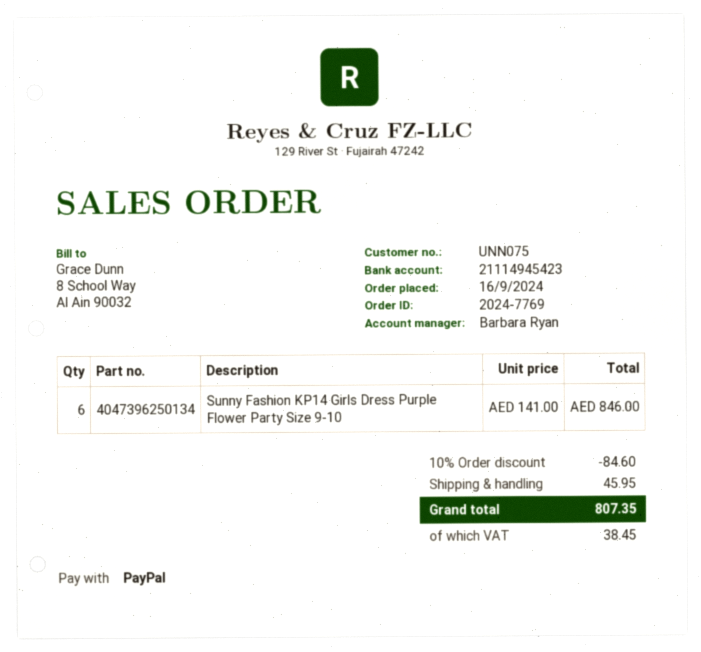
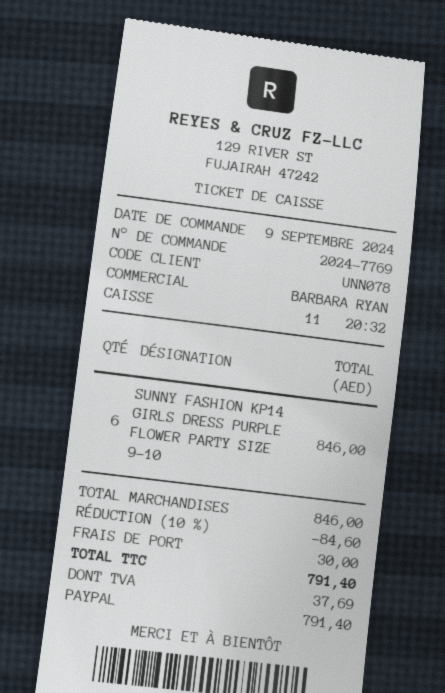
order date: 2024-09-16 -> 2024-09-09
customer number: UNN075 -> UNN078
shipping: 45.95 -> 30.00
tax: 38.45 -> 37.69
total: 807.35 -> 791.40

